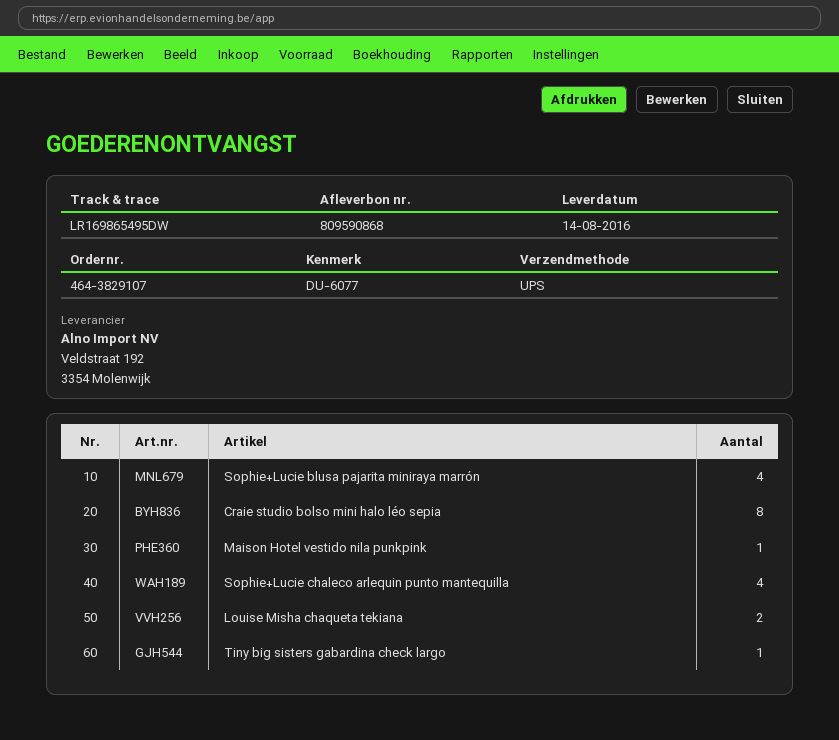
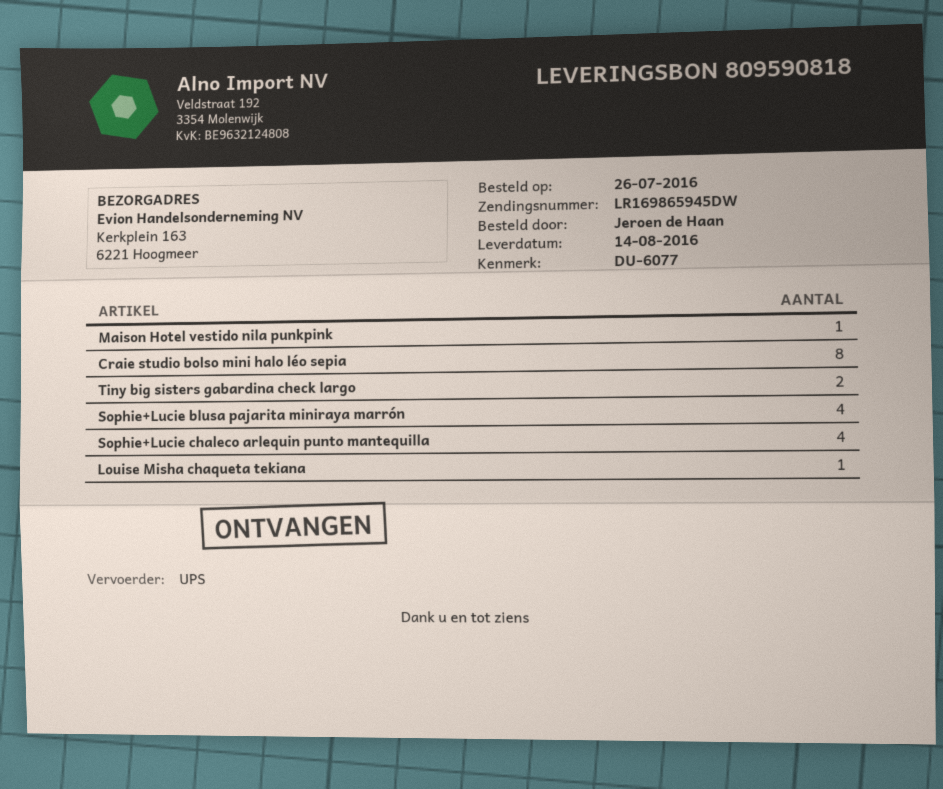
delivery note number: 809590868 -> 809590818
tracking number: LR169865495DW -> LR169865945DW
Louise Misha chaqueta tekiana: 2 -> 1
Tiny big sisters gabardina check largo: 1 -> 2

